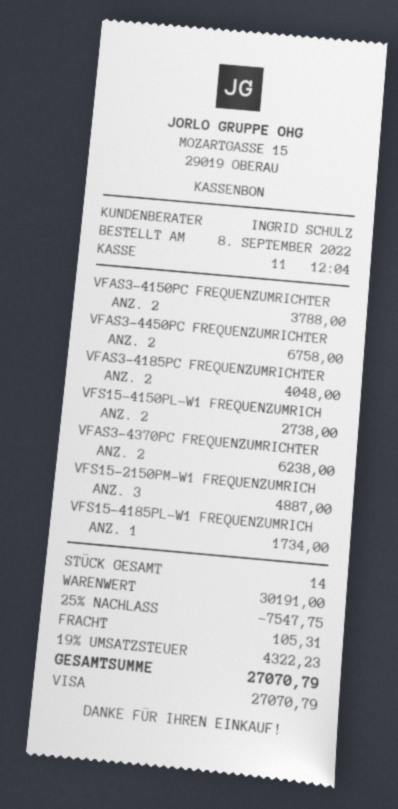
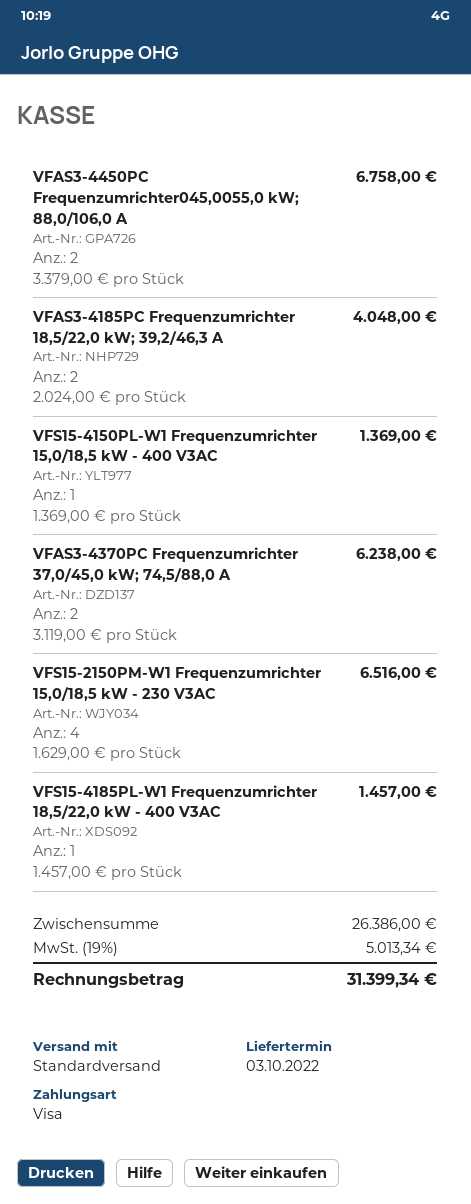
VFAS3-4150PC FREQUENZUMRICHTER: 2 for 3788.00 -> none
VFS15-4150PL-W1 FREQUENZUMRICH: 2 for 2738.00 -> 1 for 1369.00
VFS15-2150PM-W1 FREQUENZUMRICH: 3 for 4887.00 -> 4 for 6516.00
VFS15-4185PL-W1 FREQUENZUMRICH: 1 for 1734.00 -> 1 for 1457.00
subtotal: 30191.00 -> 26386.00
discount: 25% = 7547.75 -> none
shipping: 105.31 -> none
tax: 19% = 4322.23 -> 19% = 5013.34
total: 27070.79 -> 31399.34

